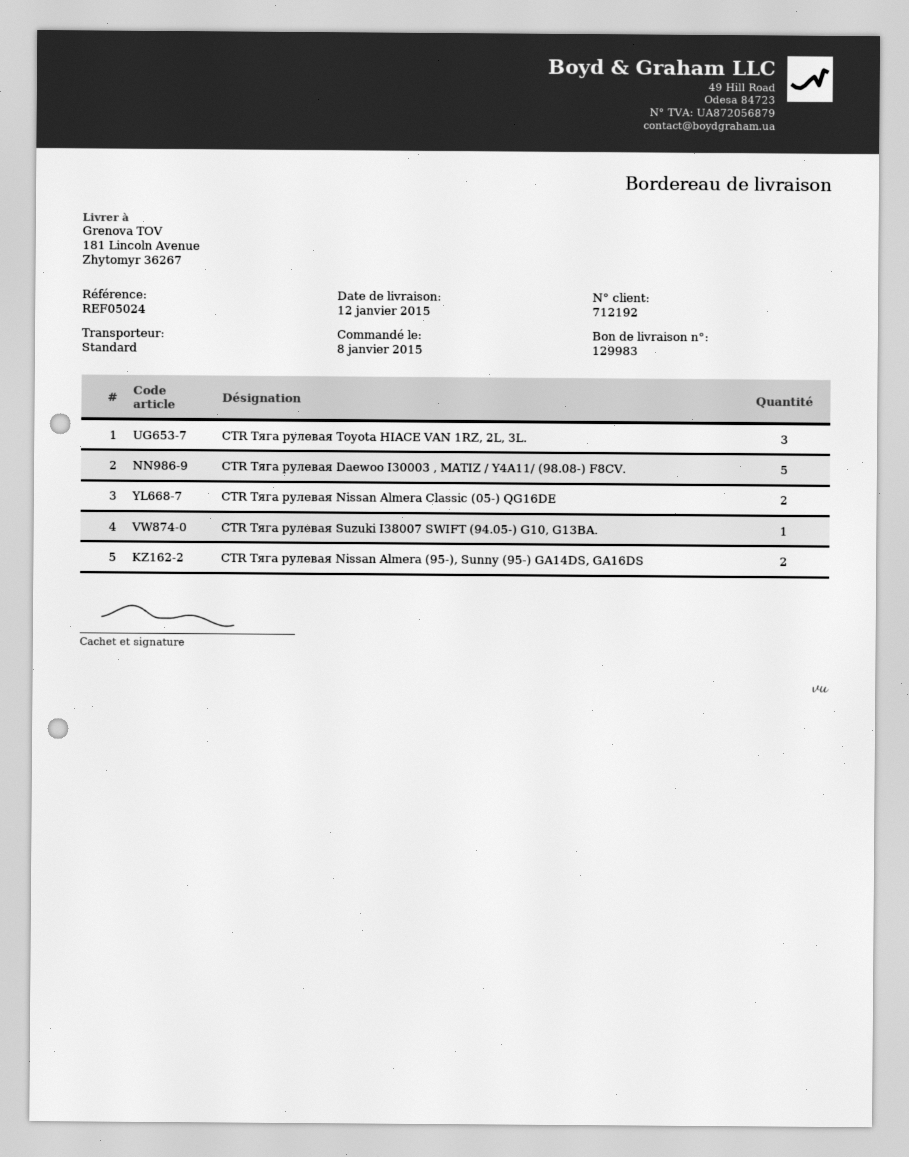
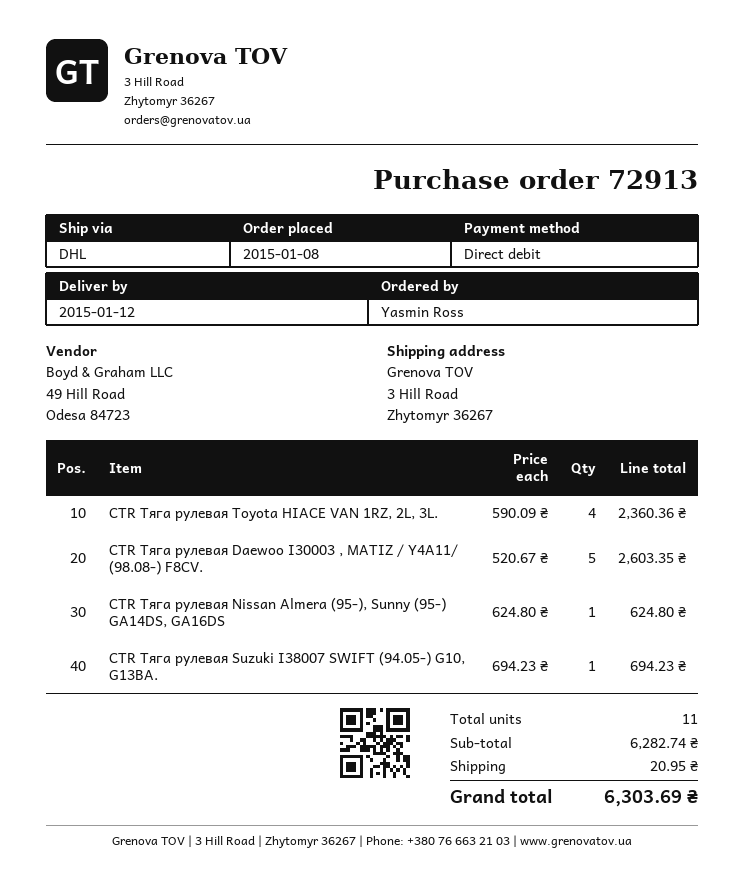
shipping method: standard -> DHL
ship to: 181 Lincoln Avenue, Zhytomyr 36267 -> 3 Hill Road, Zhytomyr 36267
CTR Тяга рулевая Toyota HIACE VAN 1RZ, 2L, 3L.: 3 -> 4
CTR Тяга рулевая Nissan Almera Classic (05-) QG16DE: 2 -> none
CTR Тяга рулевая Nissan Almera (95-), Sunny (95-) GA14DS, GA16DS: 2 -> 1

